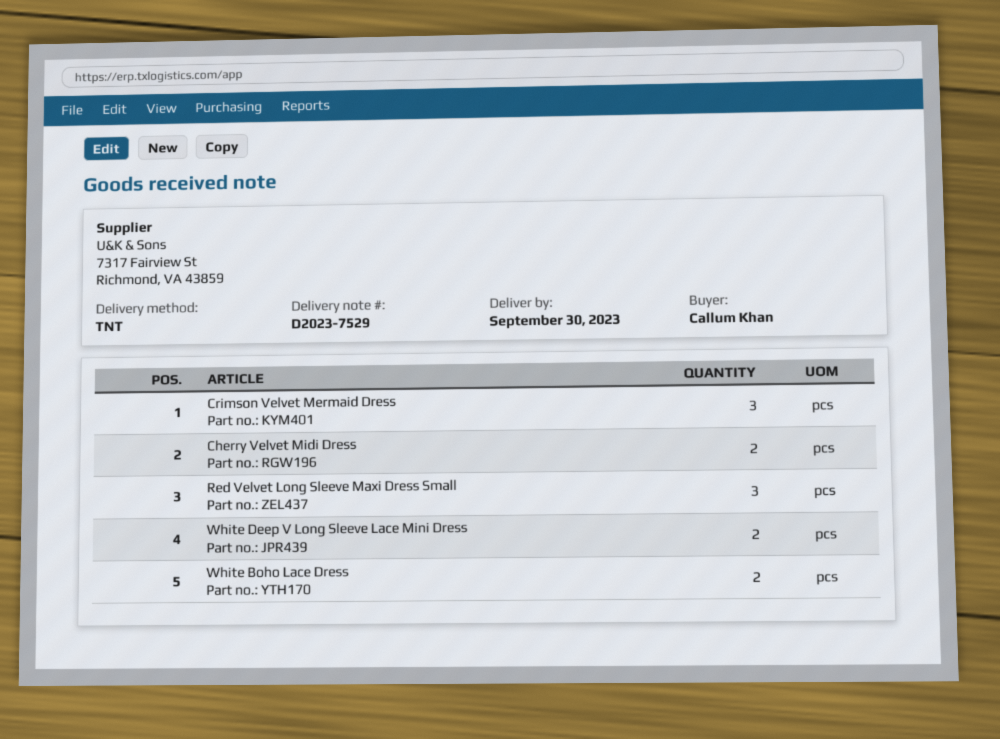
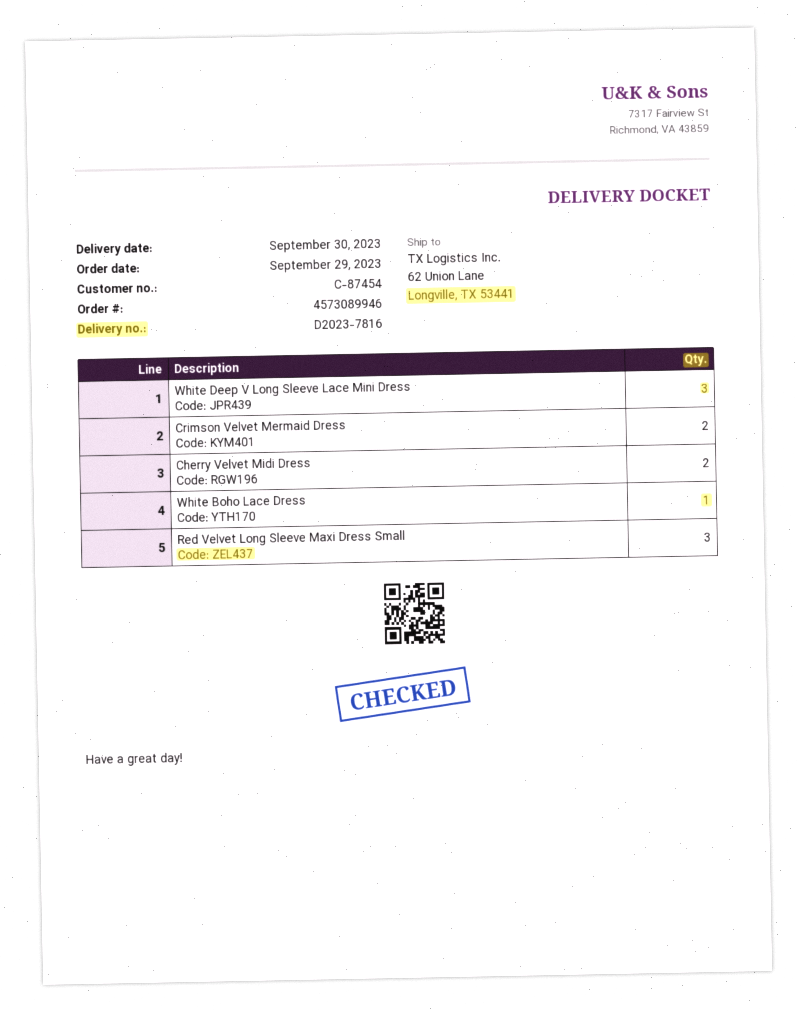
delivery note number: D2023-7529 -> D2023-7816
Crimson Velvet Mermaid Dress: 3 -> 2
White Deep V Long Sleeve Lace Mini Dress: 2 -> 3
White Boho Lace Dress: 2 -> 1

